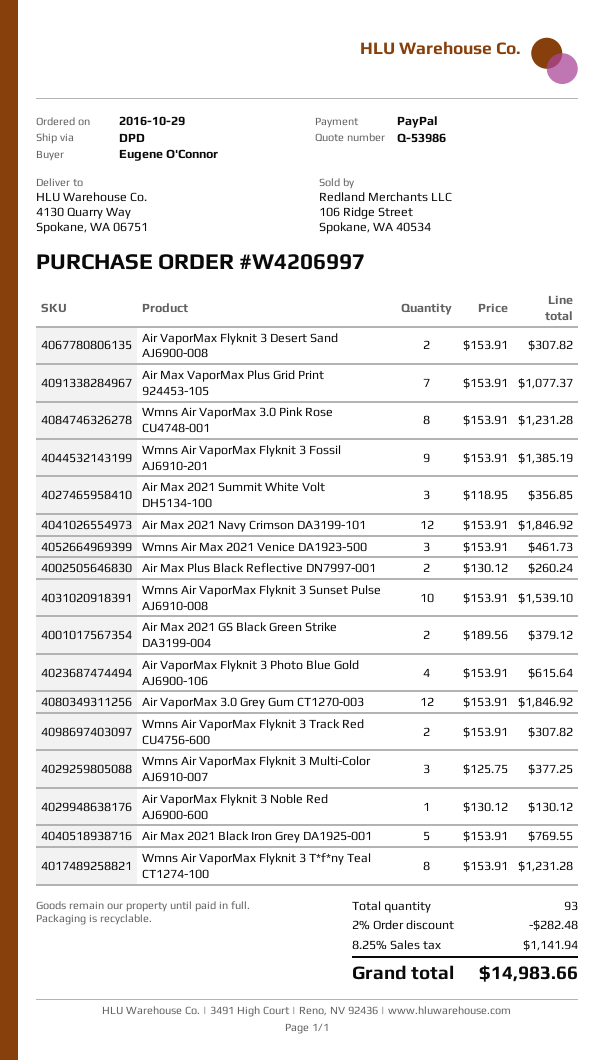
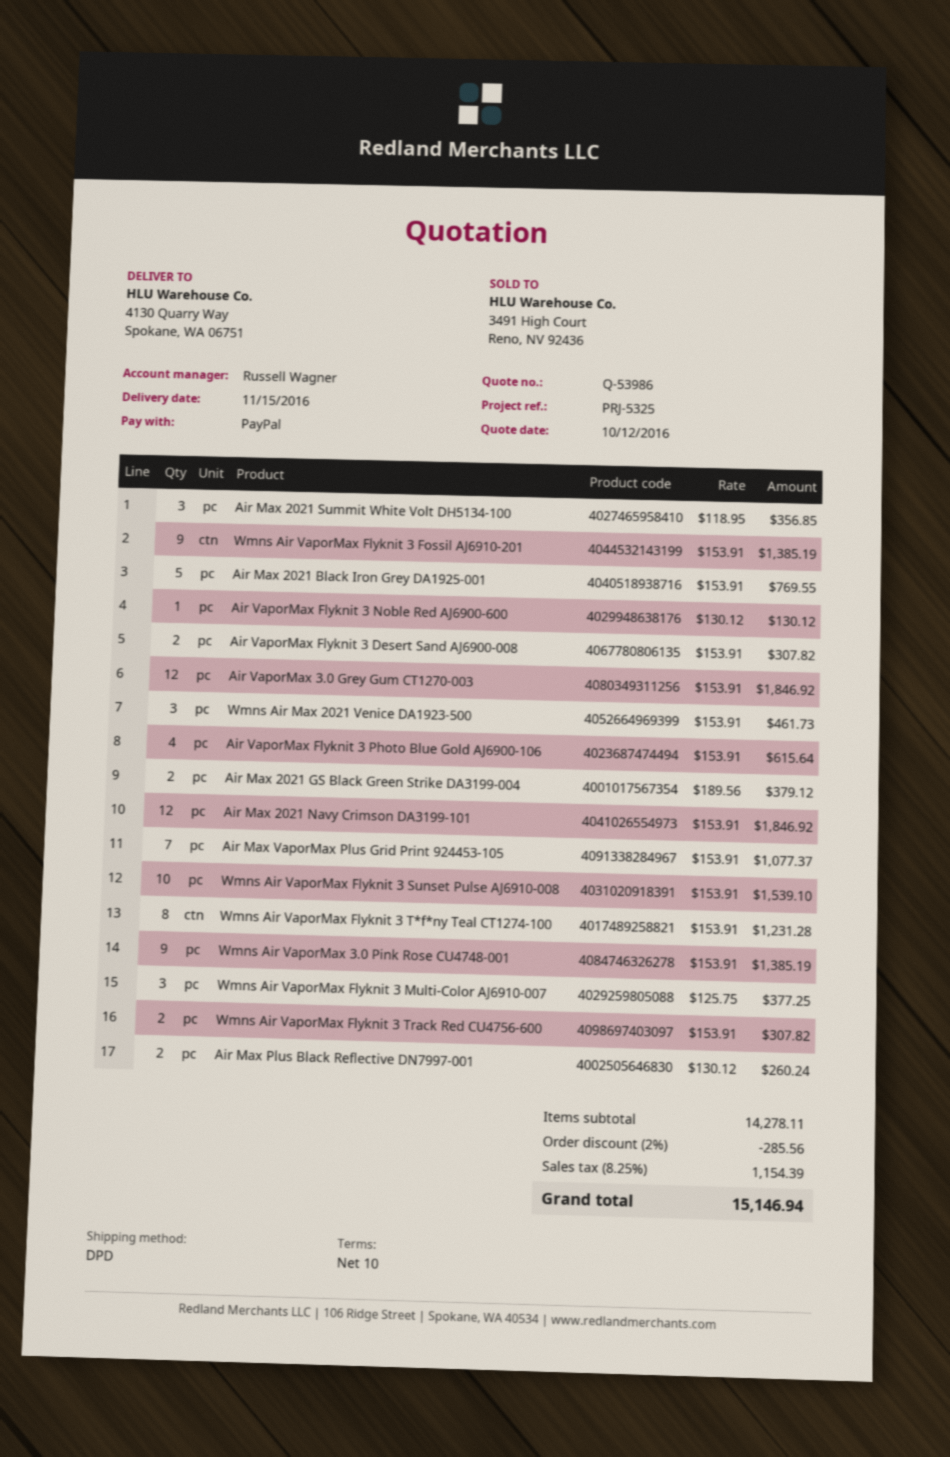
Wmns Air VaporMax 3.0 Pink Rose CU4748-001: 8 x 153.91 = 1231.28 -> 9 x 153.91 = 1385.19
discount: 2% = 282.48 -> 2% = 285.56
tax: 8.25% = 1141.94 -> 8.25% = 1154.39
total: 14983.66 -> 15146.94

